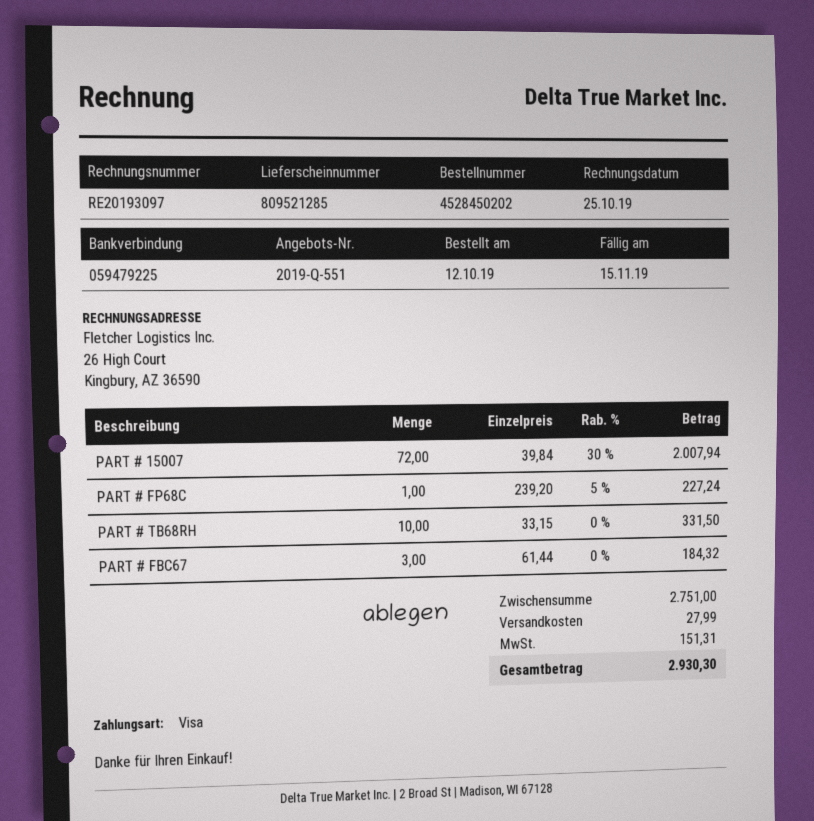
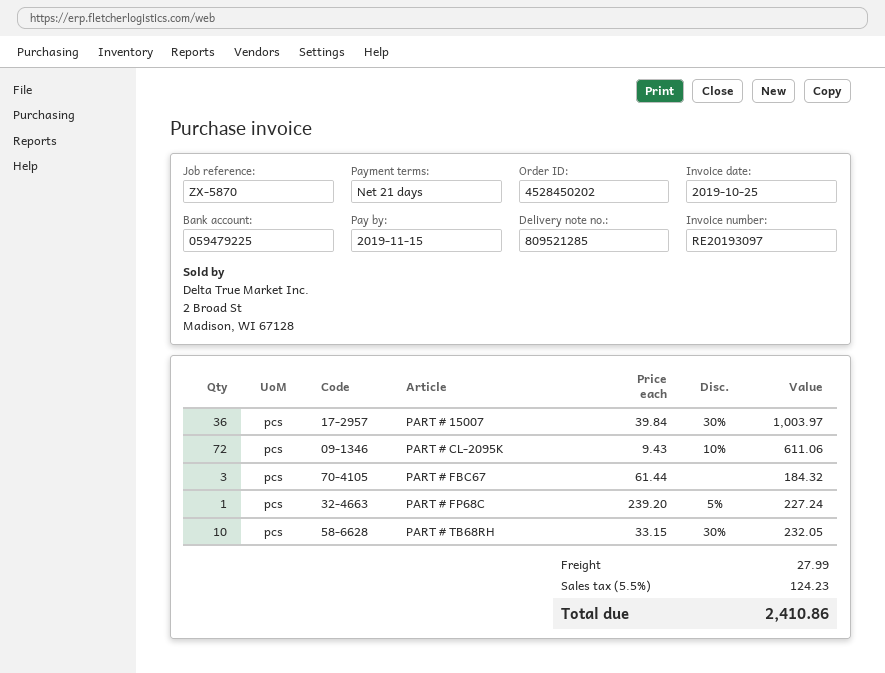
PART # 15007: 72 x 39.84 - 30% = 2007.94 -> 36 x 39.84 - 30% = 1003.97
PART # TB68RH: 10 x 33.15 = 331.50 -> 10 x 33.15 - 30% = 232.05
PART # CL-2095K: none -> 72 x 9.43 - 10% = 611.06
tax: 151.31 -> 124.23
total: 2930.30 -> 2410.86

